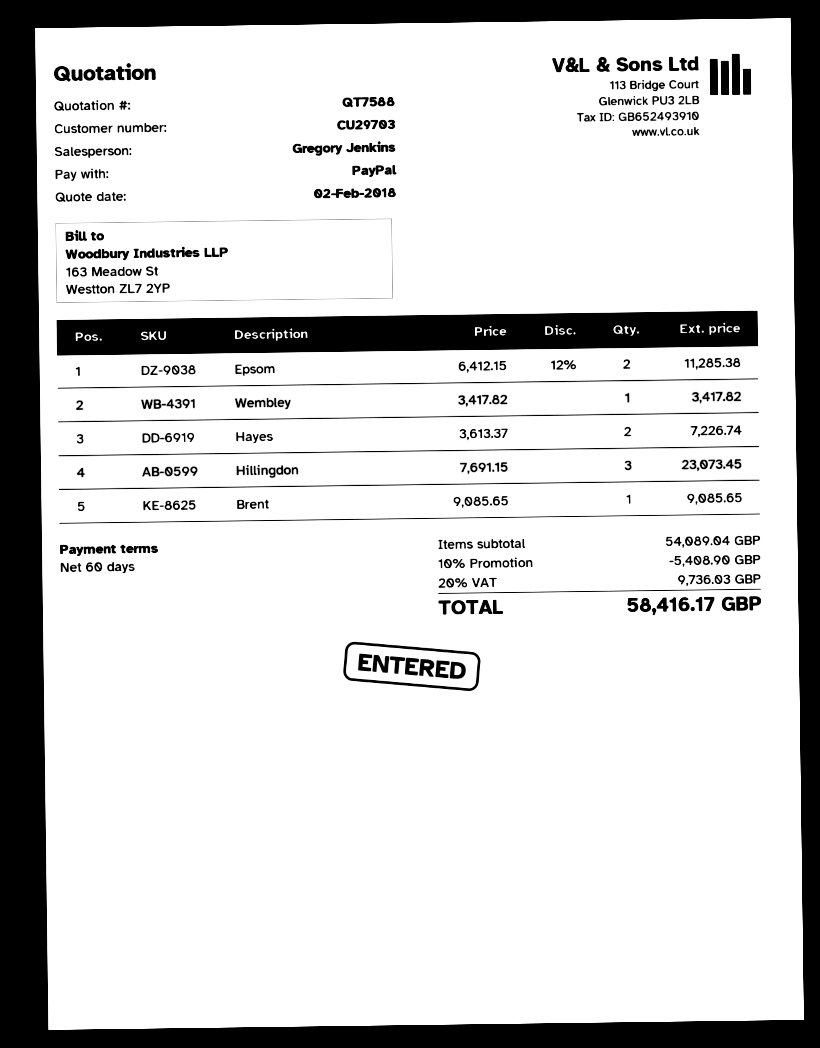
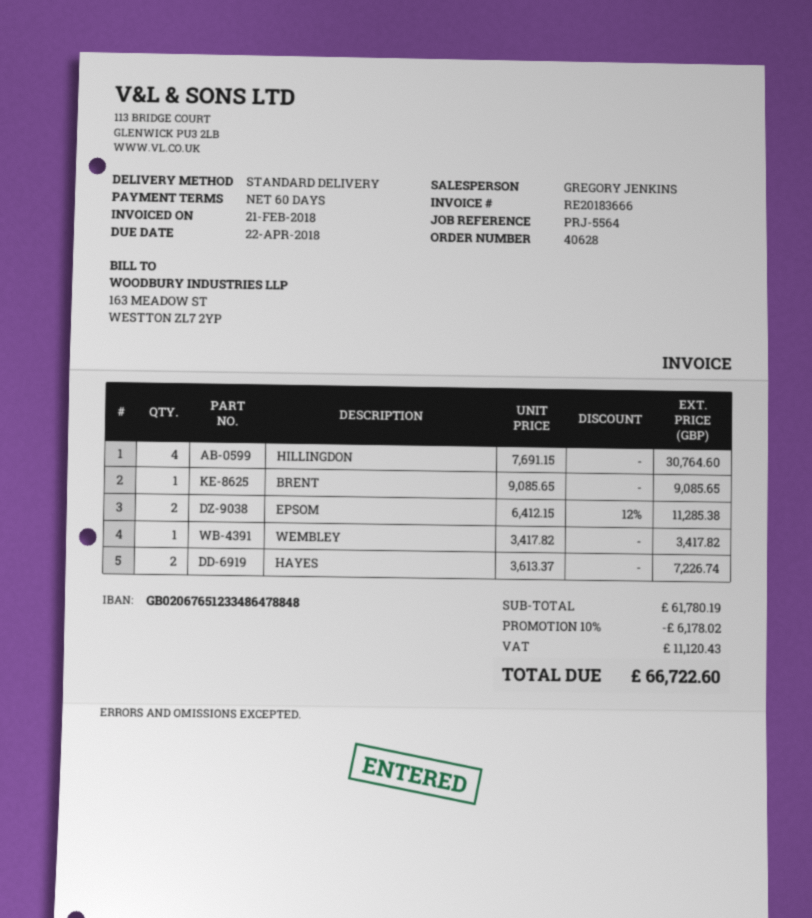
Hillingdon: 3 x 7691.15 = 23073.45 -> 4 x 7691.15 = 30764.60
subtotal: 54089.04 -> 61780.19
discount: 10% = 5408.90 -> 10% = 6178.02
tax: 9736.03 -> 11120.43
total: 58416.17 -> 66722.60

